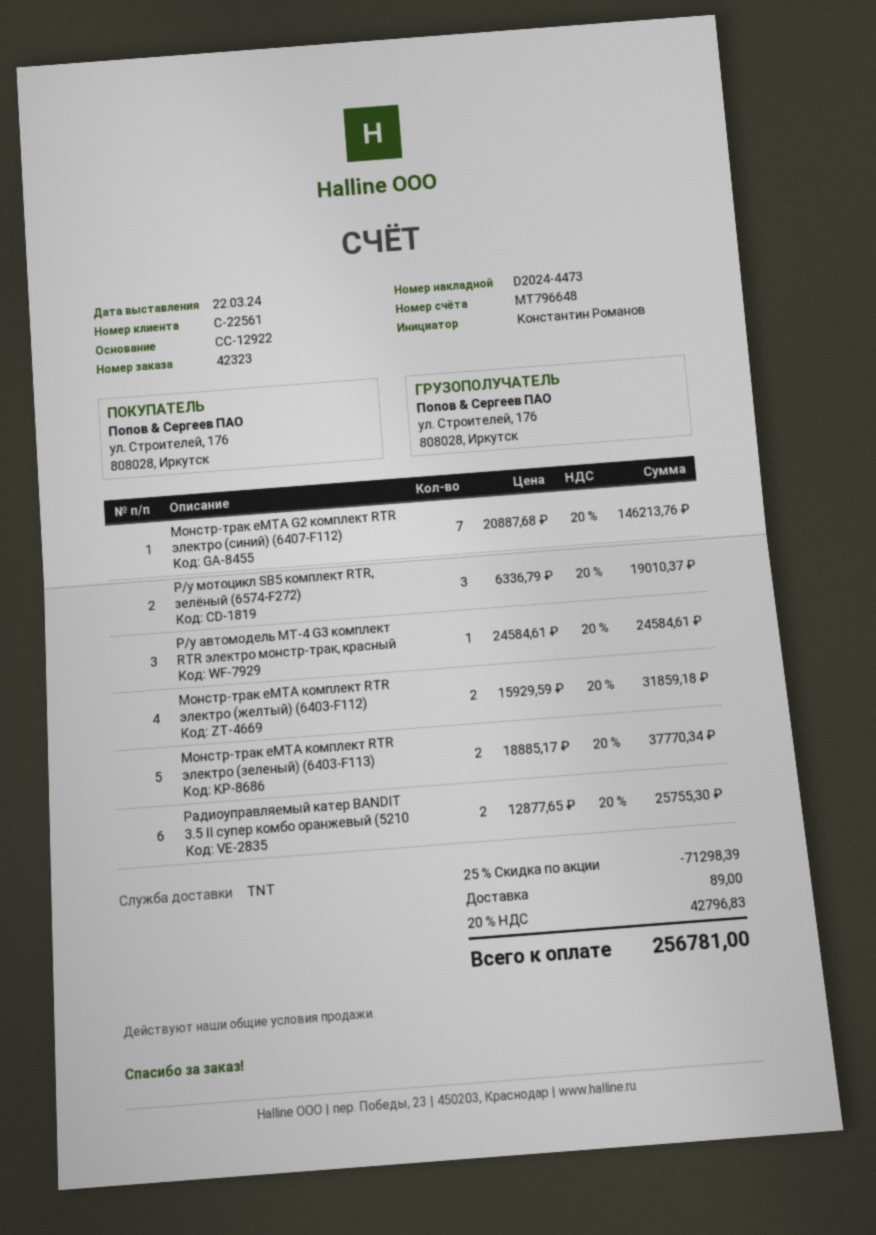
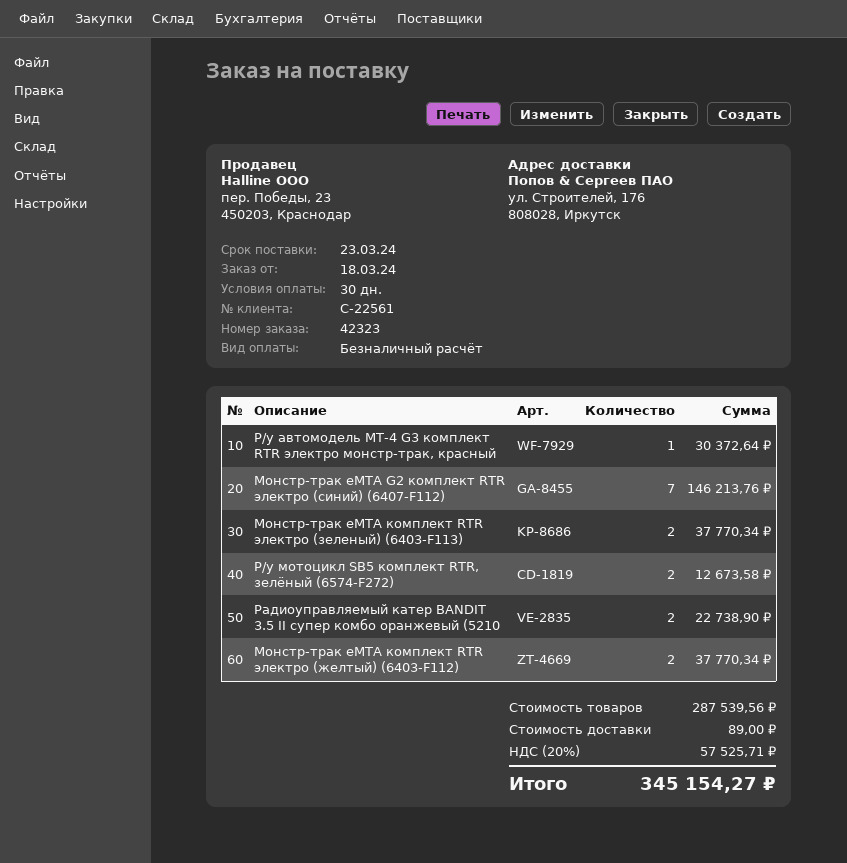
Р/у мотоцикл SB5 комплект RTR, зелёный (6574-F272): 3 for 19010.37 -> 2 for 12673.58
Р/у автомодель МТ-4 G3 комплект RTR электро монстр-трак, красный: 1 for 24584.61 -> 1 for 30372.64
Монстр-трак eMTA комплект RTR электро (желтый) (6403-F112): 2 for 31859.18 -> 2 for 37770.34
Радиоуправляемый катер BANDIT 3.5 II супер комбо оранжевый (5210: 2 for 25755.30 -> 2 for 22738.90
discount: 25% = 71298.39 -> none
tax: 20% = 42796.83 -> 20% = 57525.71
total: 256781.00 -> 345154.27

